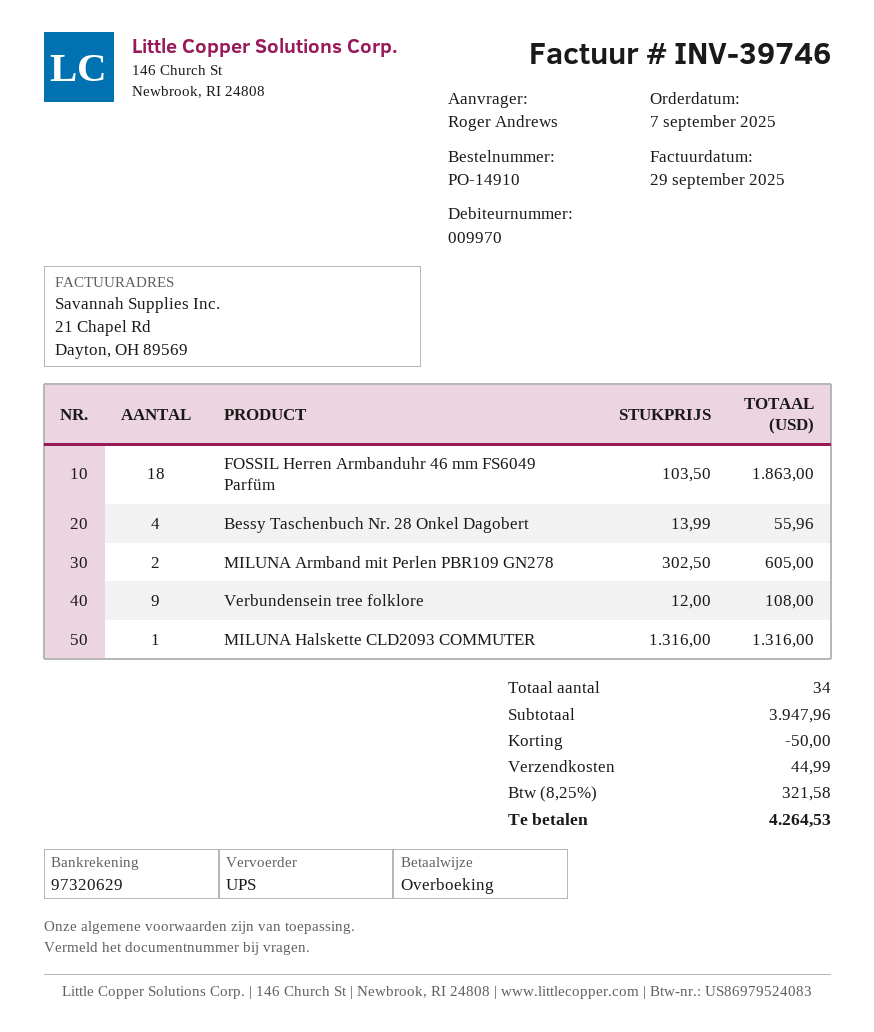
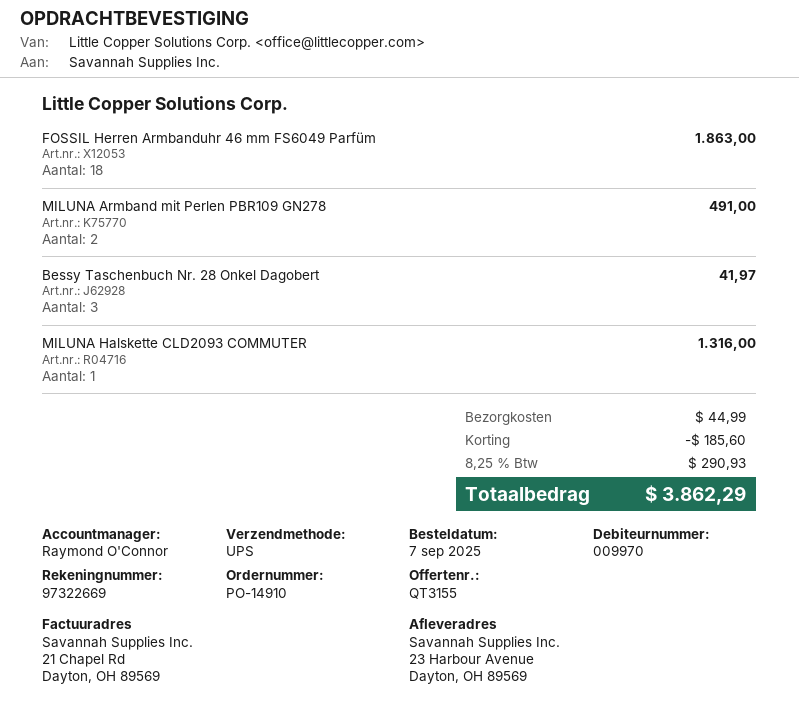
bank account: 97320629 -> 97322669
Bessy Taschenbuch Nr. 28 Onkel Dagobert: 4 for 55.96 -> 3 for 41.97
MILUNA Armband mit Perlen PBR109 GN278: 2 for 605.00 -> 2 for 491.00
Verbundensein tree folklore: 9 for 108.00 -> none
discount: 50.00 -> 185.60
tax: 8.25% = 321.58 -> 8.25% = 290.93
total: 4264.53 -> 3862.29

